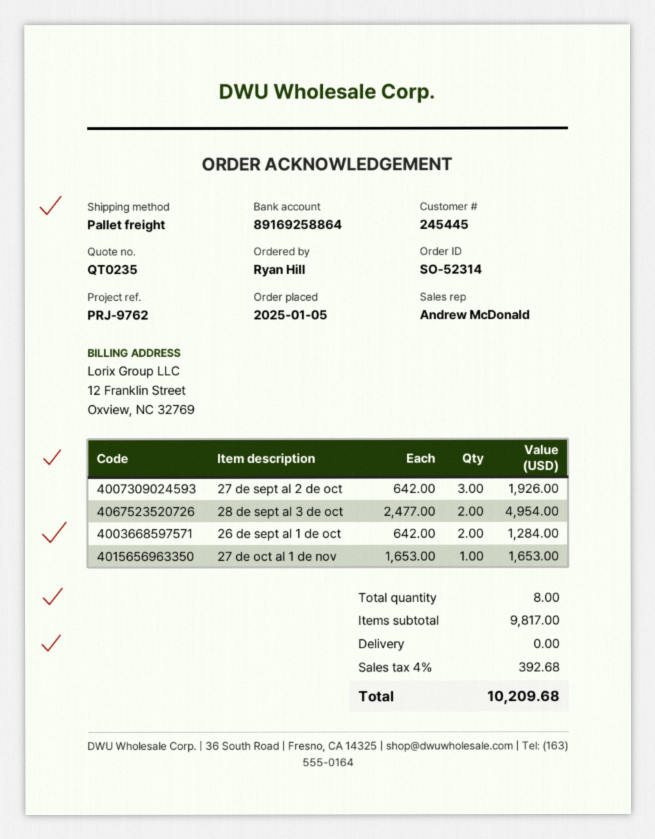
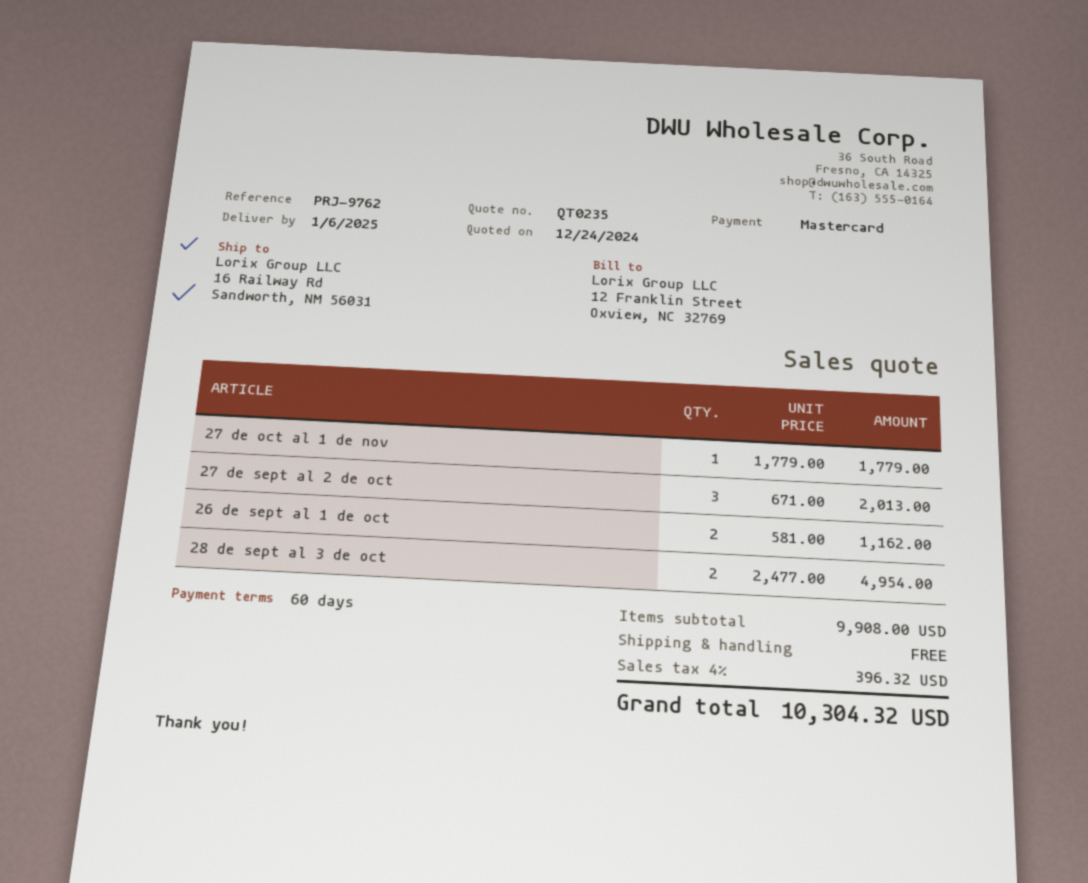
27 de sept al 2 de oct: 3 x 642.00 = 1926.00 -> 3 x 671.00 = 2013.00
26 de sept al 1 de oct: 2 x 642.00 = 1284.00 -> 2 x 581.00 = 1162.00
27 de oct al 1 de nov: 1 x 1653.00 = 1653.00 -> 1 x 1779.00 = 1779.00
subtotal: 9817.00 -> 9908.00
tax: 4% = 392.68 -> 4% = 396.32
total: 10209.68 -> 10304.32

